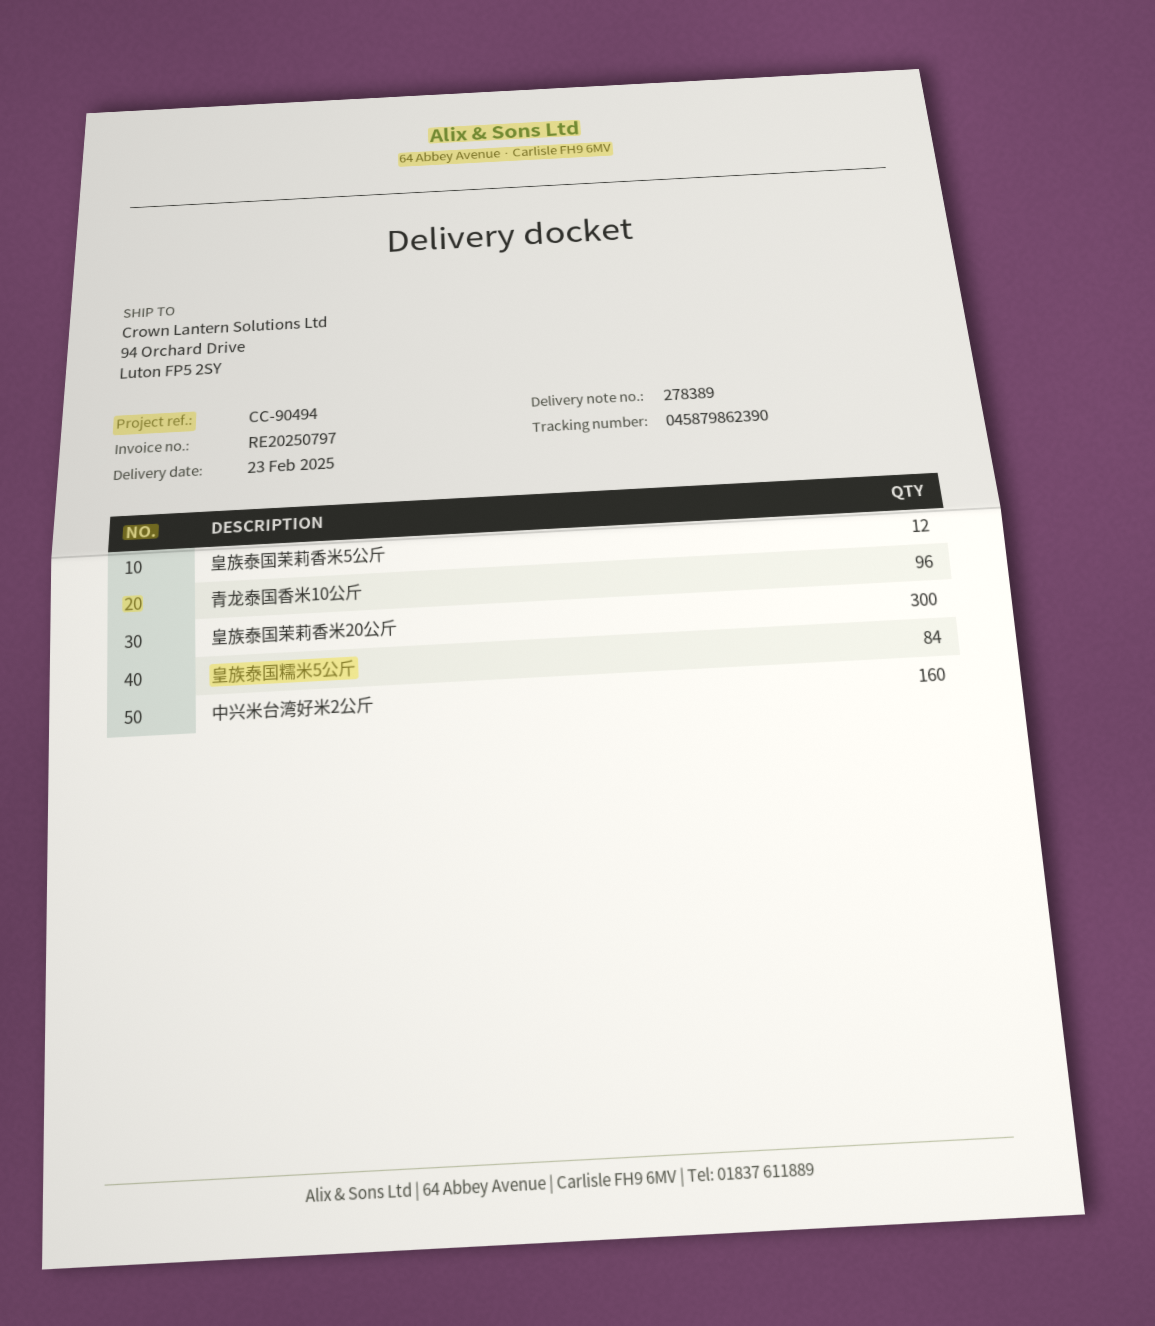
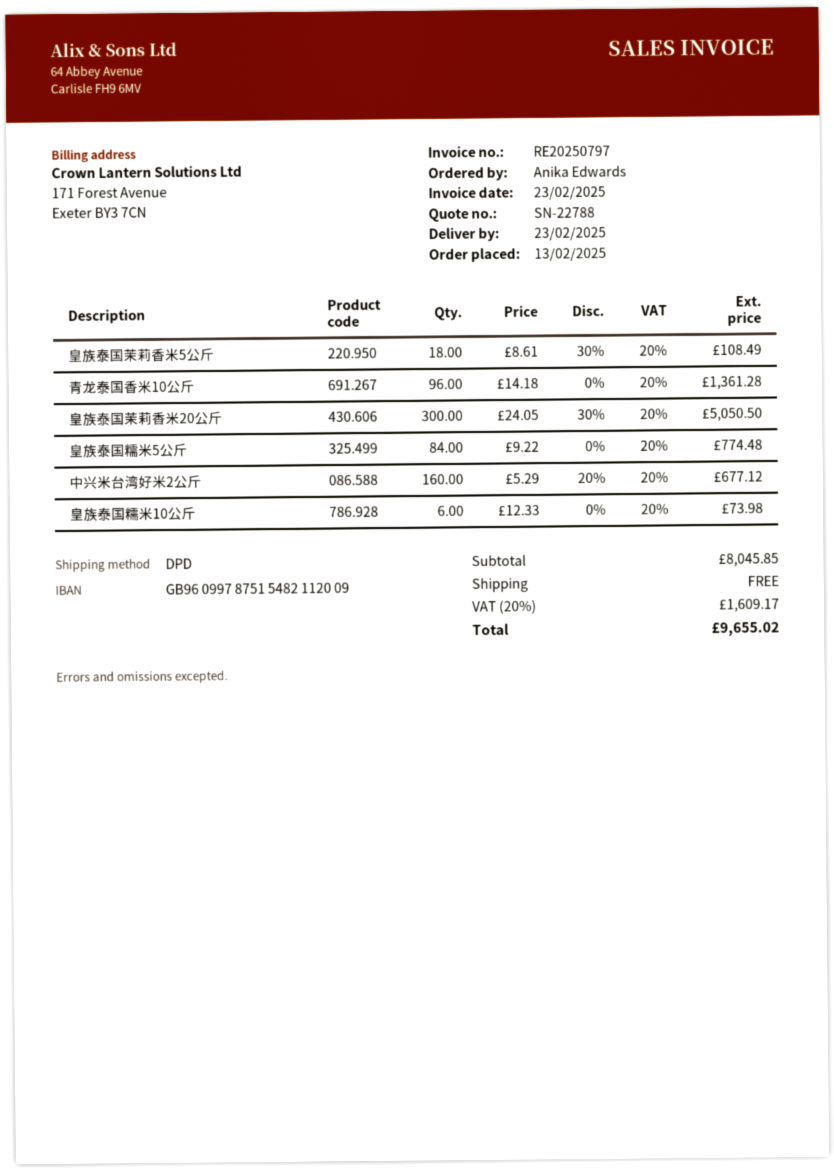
皇族泰国茉莉香米5公斤: 12 -> 18
皇族泰国糯米10公斤: none -> 6

